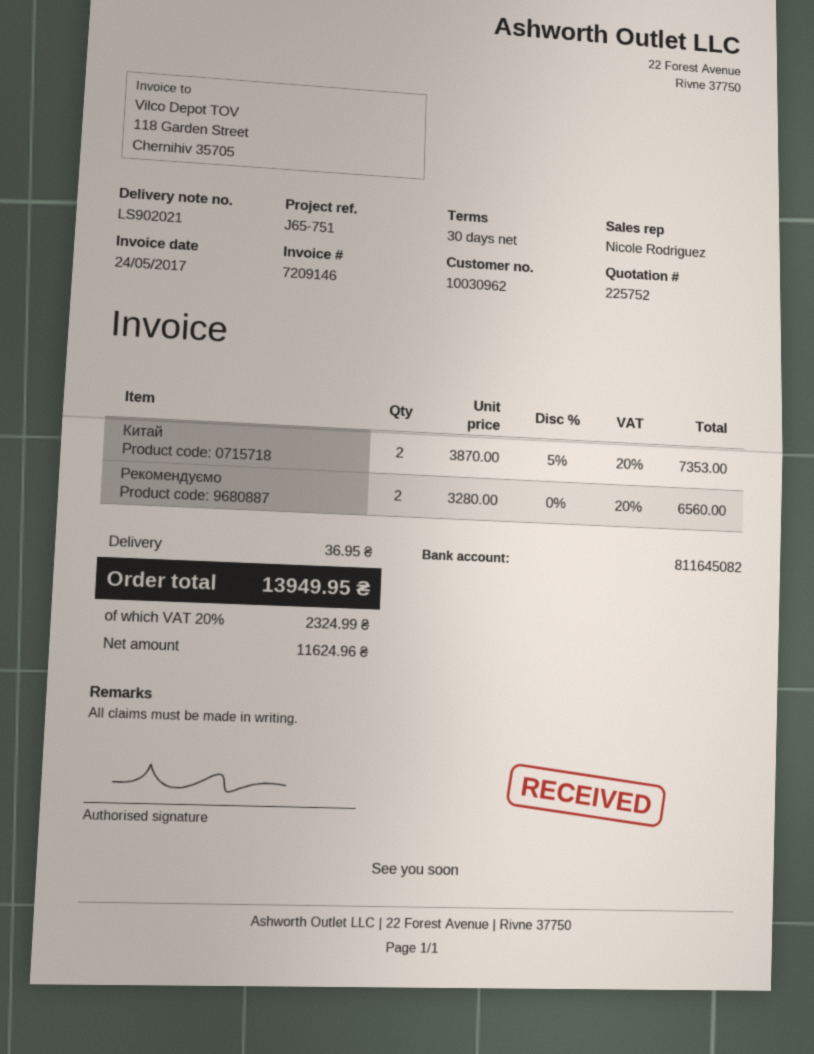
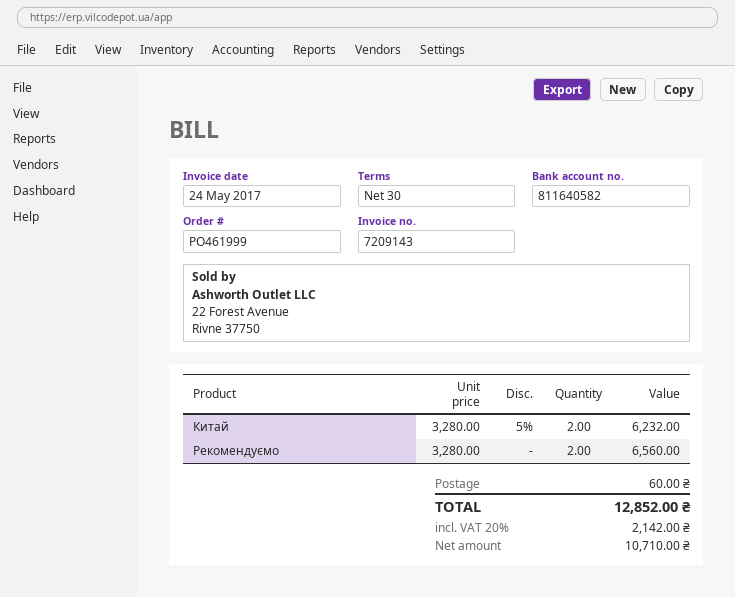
invoice number: 7209146 -> 7209143
bank account: 811645082 -> 811640582
Китай: 2 x 3870.00 - 5% = 7353.00 -> 2 x 3280.00 - 5% = 6232.00
shipping: 36.95 -> 60.00
net: 11624.96 -> 10710.00
tax: 20% = 2324.99 -> 20% = 2142.00
total: 13949.95 -> 12852.00

